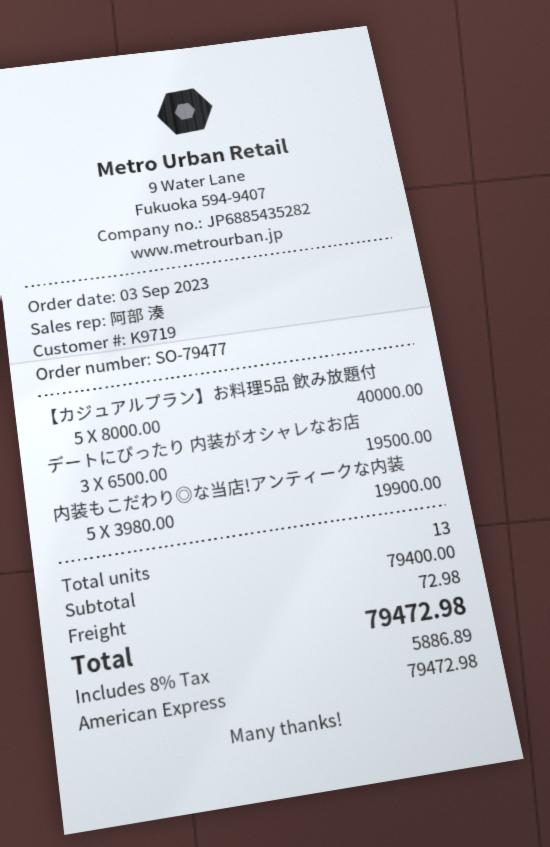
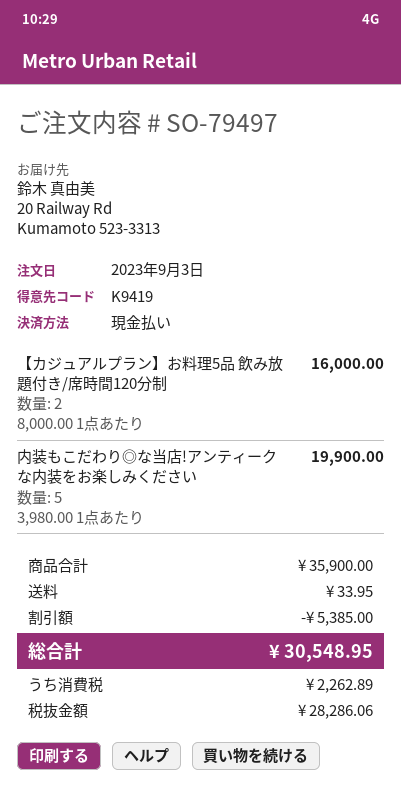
order number: SO-79477 -> SO-79497
customer number: K9719 -> K9419
payment method: American Express -> cash
【カジュアルプラン】お料理5品 飲み放題付: 5 x 8000.00 = 40000.00 -> 2 x 8000.00 = 16000.00
デートにぴったり 内装がオシャレなお店: 3 x 6500.00 = 19500.00 -> none
subtotal: 79400.00 -> 35900.00
discount: none -> 5385.00
shipping: 72.98 -> 33.95
tax: 5886.89 -> 2262.89
total: 79472.98 -> 30548.95

